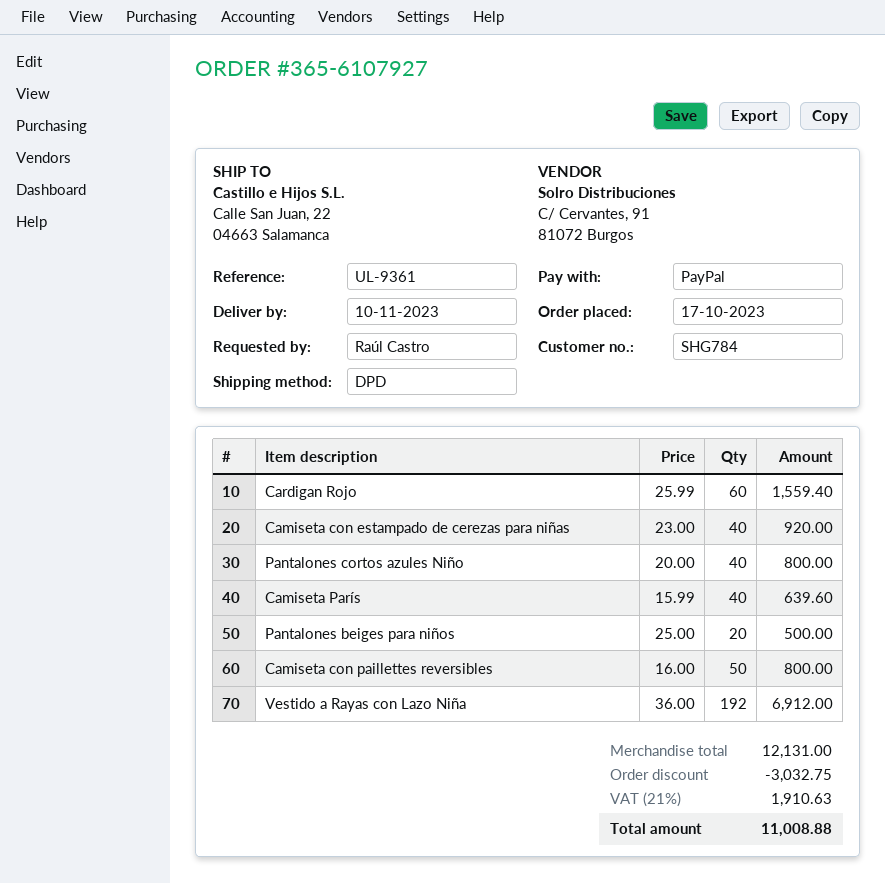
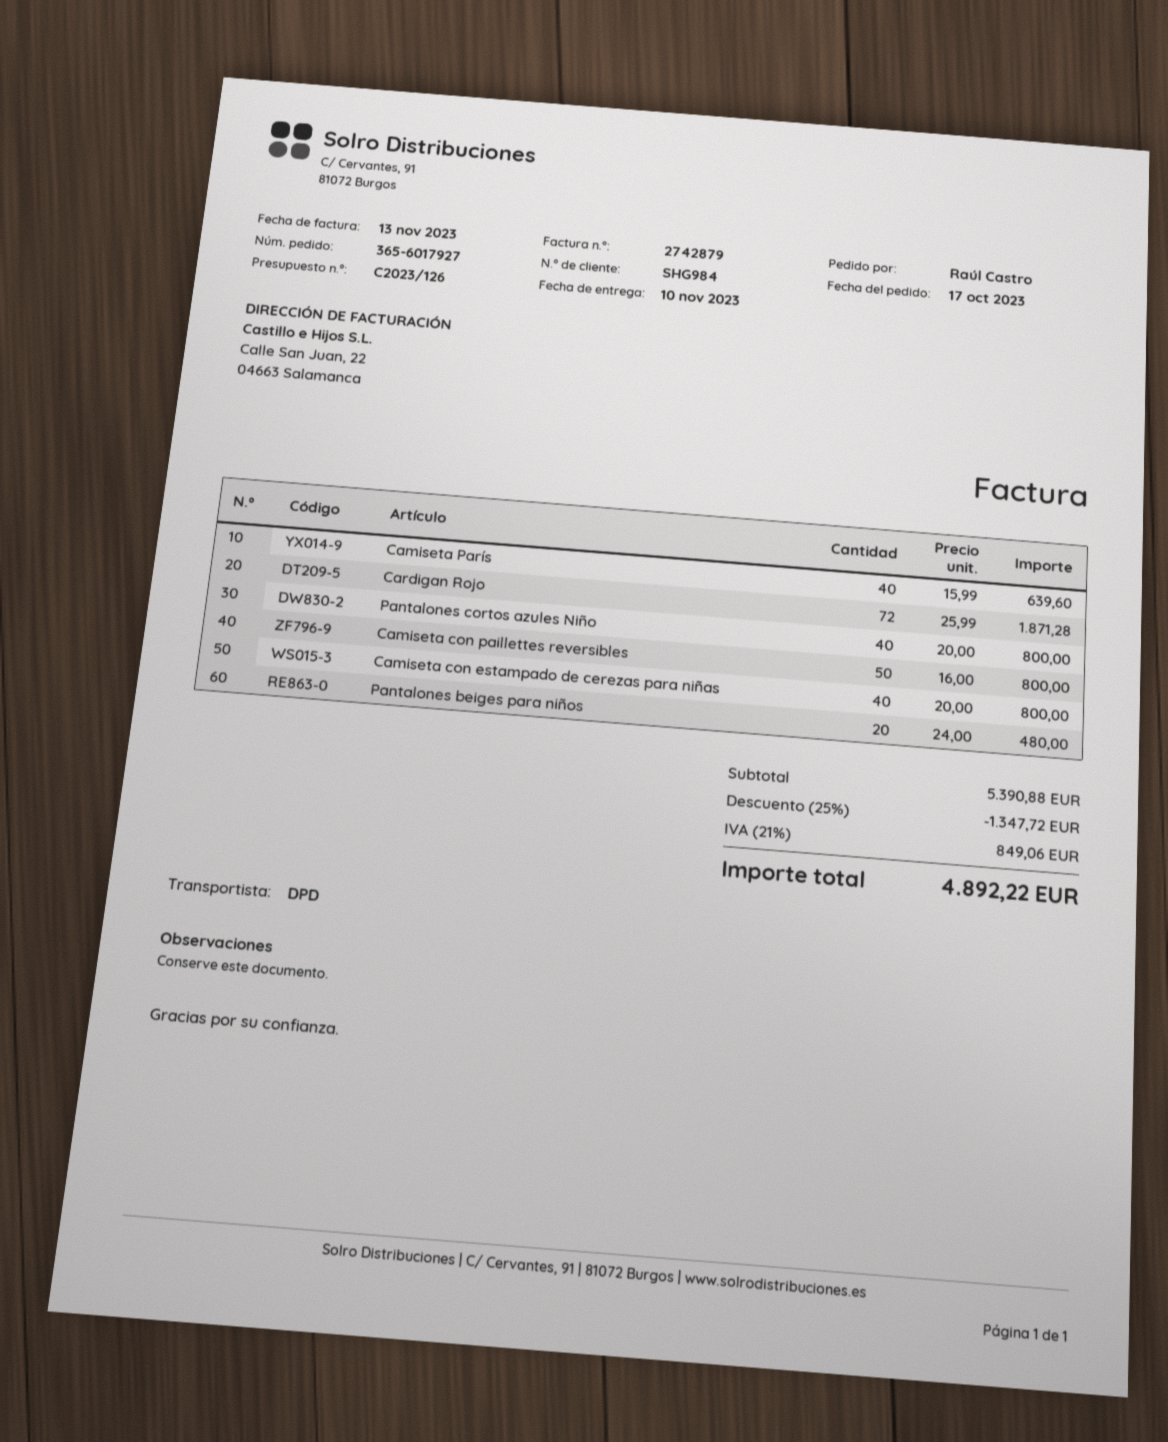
order number: 365-6107927 -> 365-6017927
customer number: SHG784 -> SHG984
Cardigan Rojo: 60 x 25.99 = 1559.40 -> 72 x 25.99 = 1871.28
Camiseta con estampado de cerezas para niñas: 40 x 23.00 = 920.00 -> 40 x 20.00 = 800.00
Pantalones beiges para niños: 20 x 25.00 = 500.00 -> 20 x 24.00 = 480.00
Vestido a Rayas con Lazo Niña: 192 x 36.00 = 6912.00 -> none
subtotal: 12131.00 -> 5390.88
discount: 3032.75 -> 1347.72
tax: 21% = 1910.63 -> 21% = 849.06
total: 11008.88 -> 4892.22

